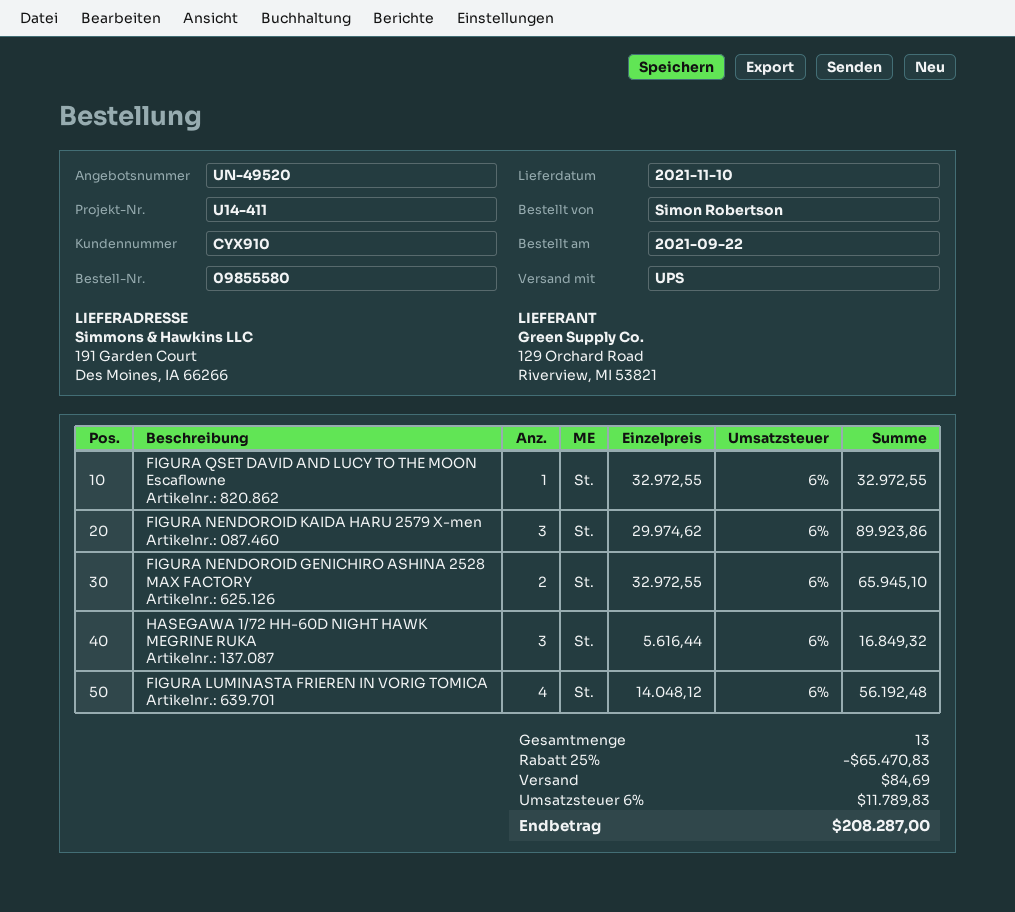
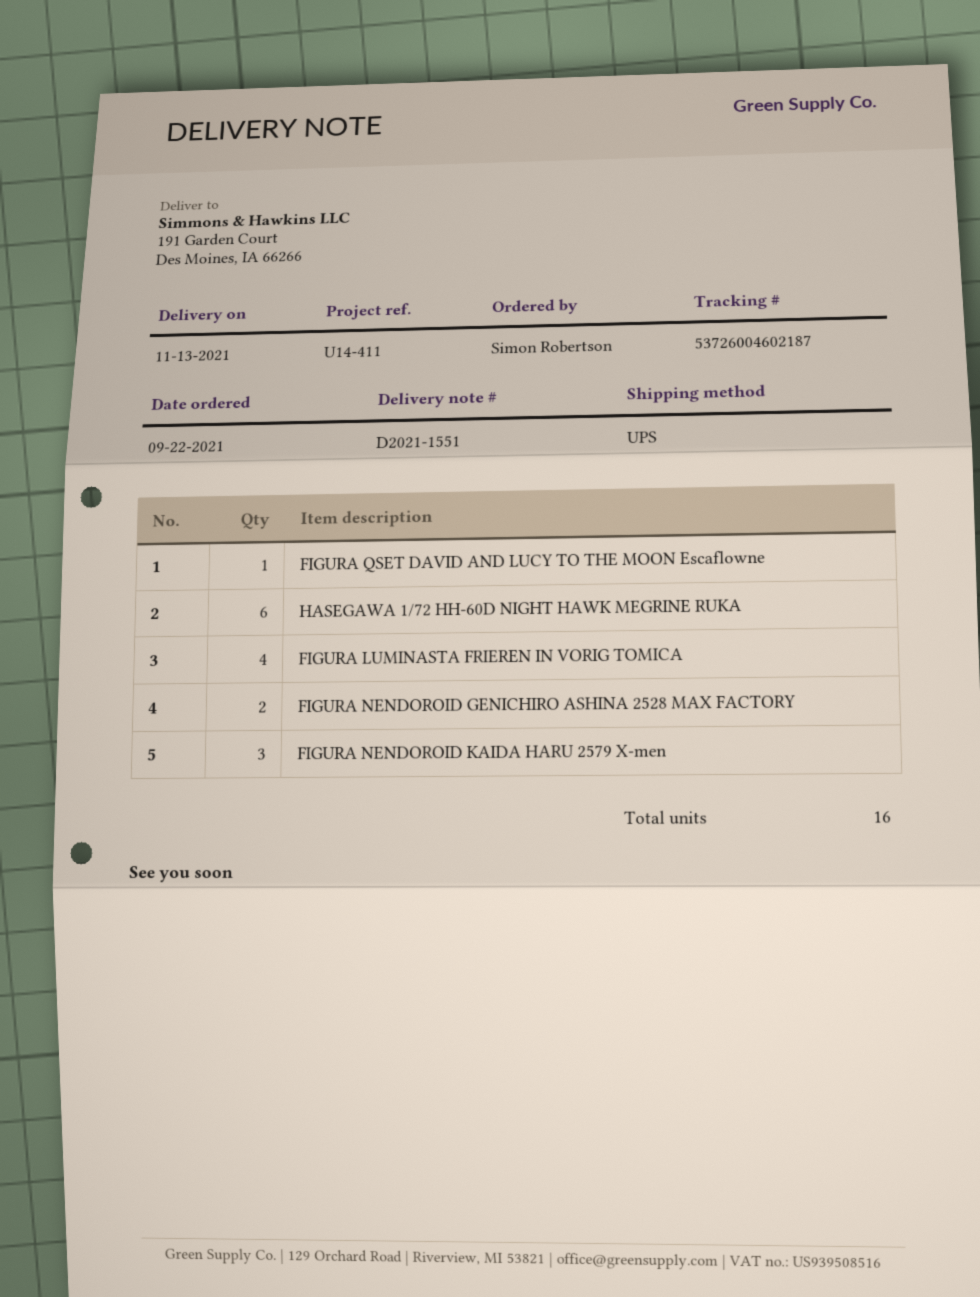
delivery date: 2021-11-10 -> 2021-11-13
HASEGAWA 1/72 HH-60D NIGHT HAWK MEGRINE RUKA: 3 -> 6
total quantity: 13 -> 16

